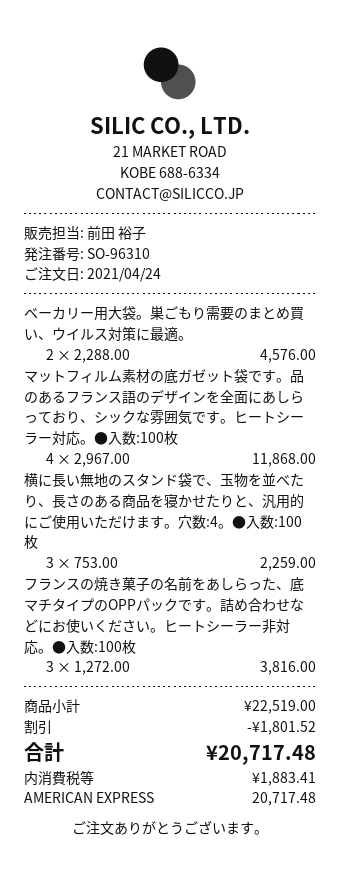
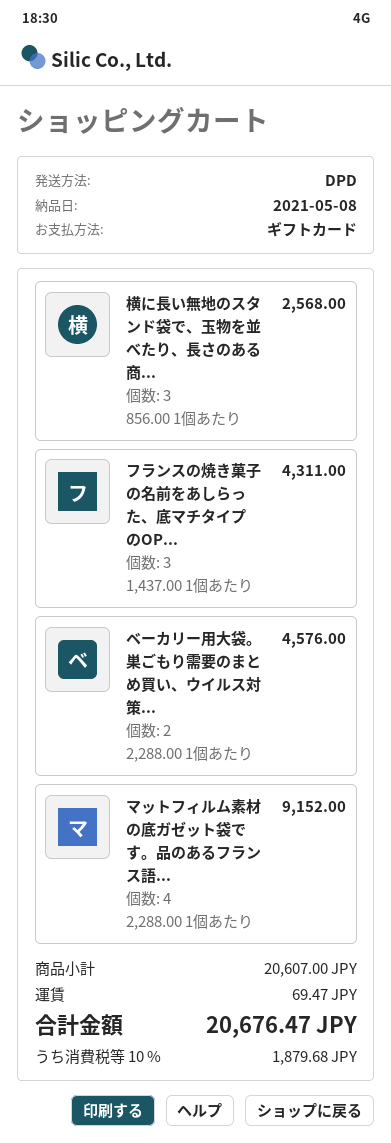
payment method: American Express -> gift card
マットフィルム素材の底ガゼット袋です。品のあるフランス語のデザインを全面にあしらっており、シックな雰囲気です。ヒートシーラー対応。●入数:100枚: 4 x 2967.00 = 11868.00 -> 4 x 2288.00 = 9152.00
横に長い無地のスタンド袋で、玉物を並べたり、長さのある商品を寝かせたりと、汎用的にご使用いただけます。穴数:4。●入数:100枚: 3 x 753.00 = 2259.00 -> 3 x 856.00 = 2568.00
フランスの焼き菓子の名前をあしらった、底マチタイプのOPPパックです。詰め合わせなどにお使いください。ヒートシーラー非対応。●入数:100枚: 3 x 1272.00 = 3816.00 -> 3 x 1437.00 = 4311.00
subtotal: 22519.00 -> 20607.00
discount: 1801.52 -> none
shipping: none -> 69.47
tax: 1883.41 -> 1879.68
total: 20717.48 -> 20676.47

